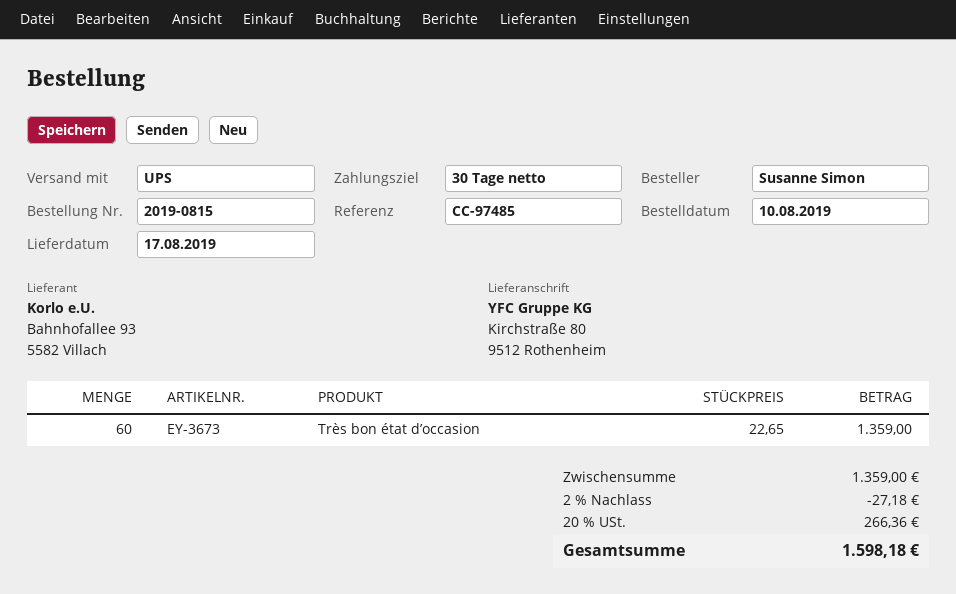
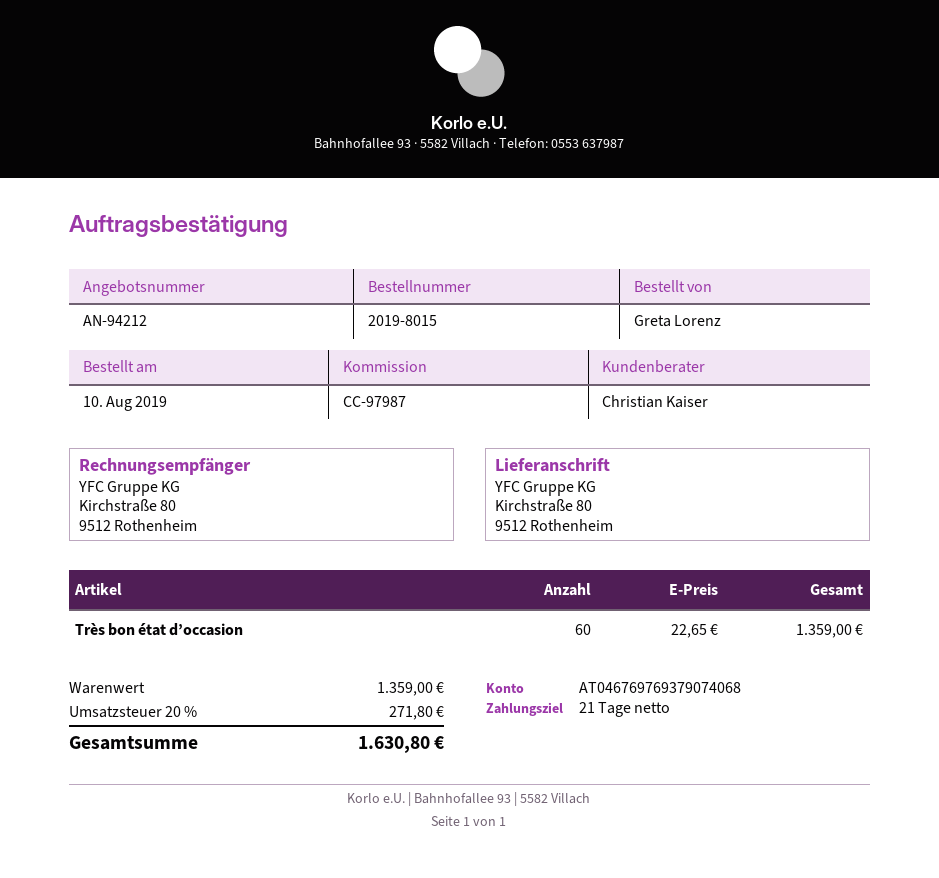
order number: 2019-0815 -> 2019-8015
payment terms: 30 days -> 21 days
reference: CC-97485 -> CC-97987
ordered by: Susanne Simon -> Greta Lorenz
discount: 2% = 27.18 -> none
tax: 20% = 266.36 -> 20% = 271.80
total: 1598.18 -> 1630.80

